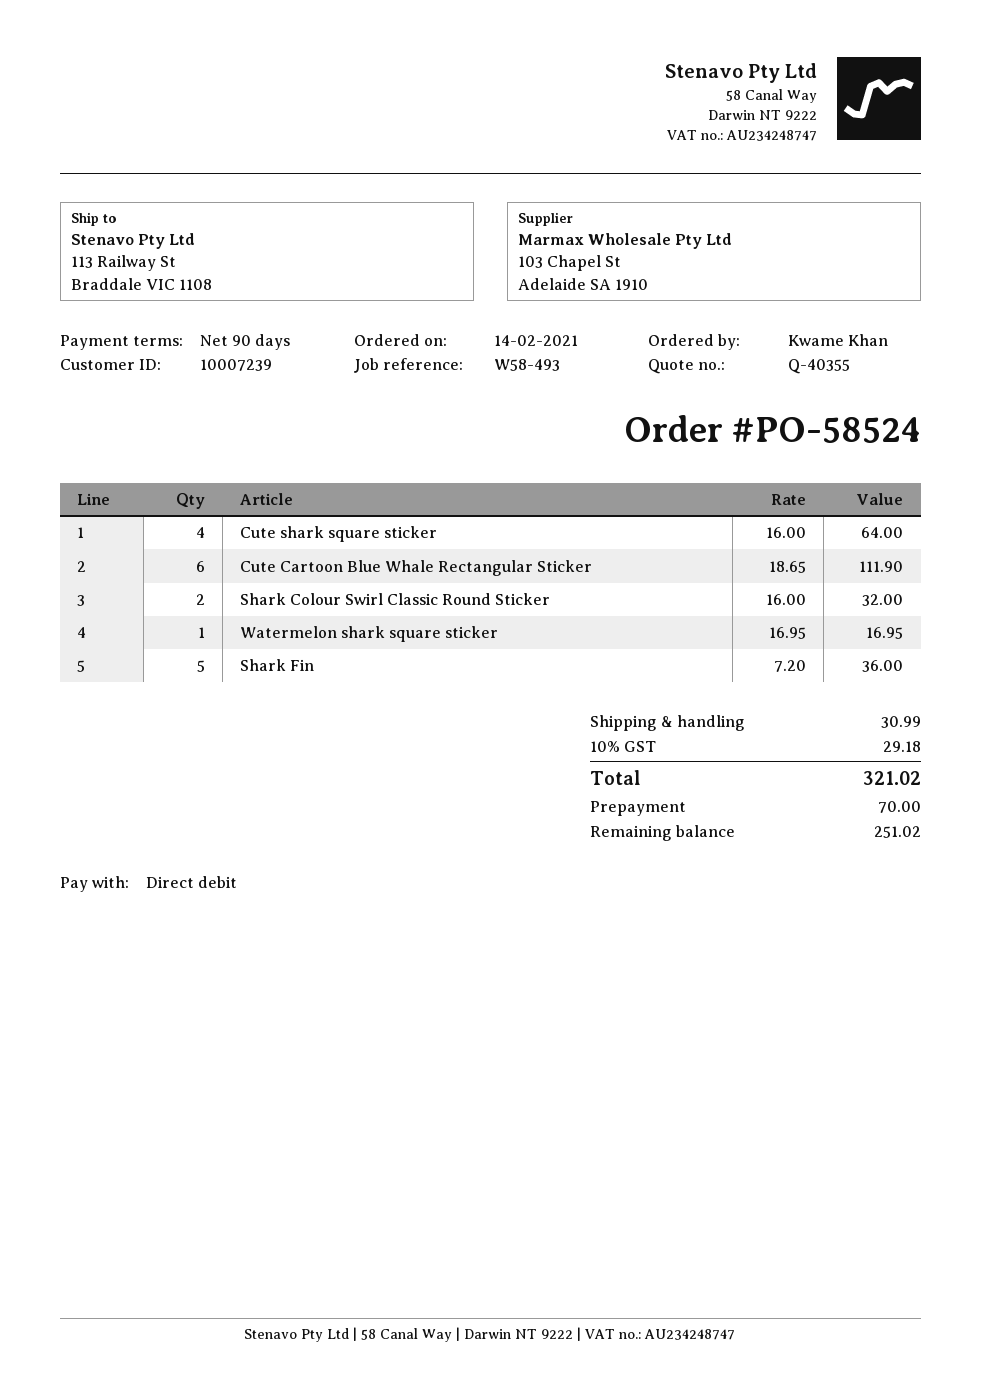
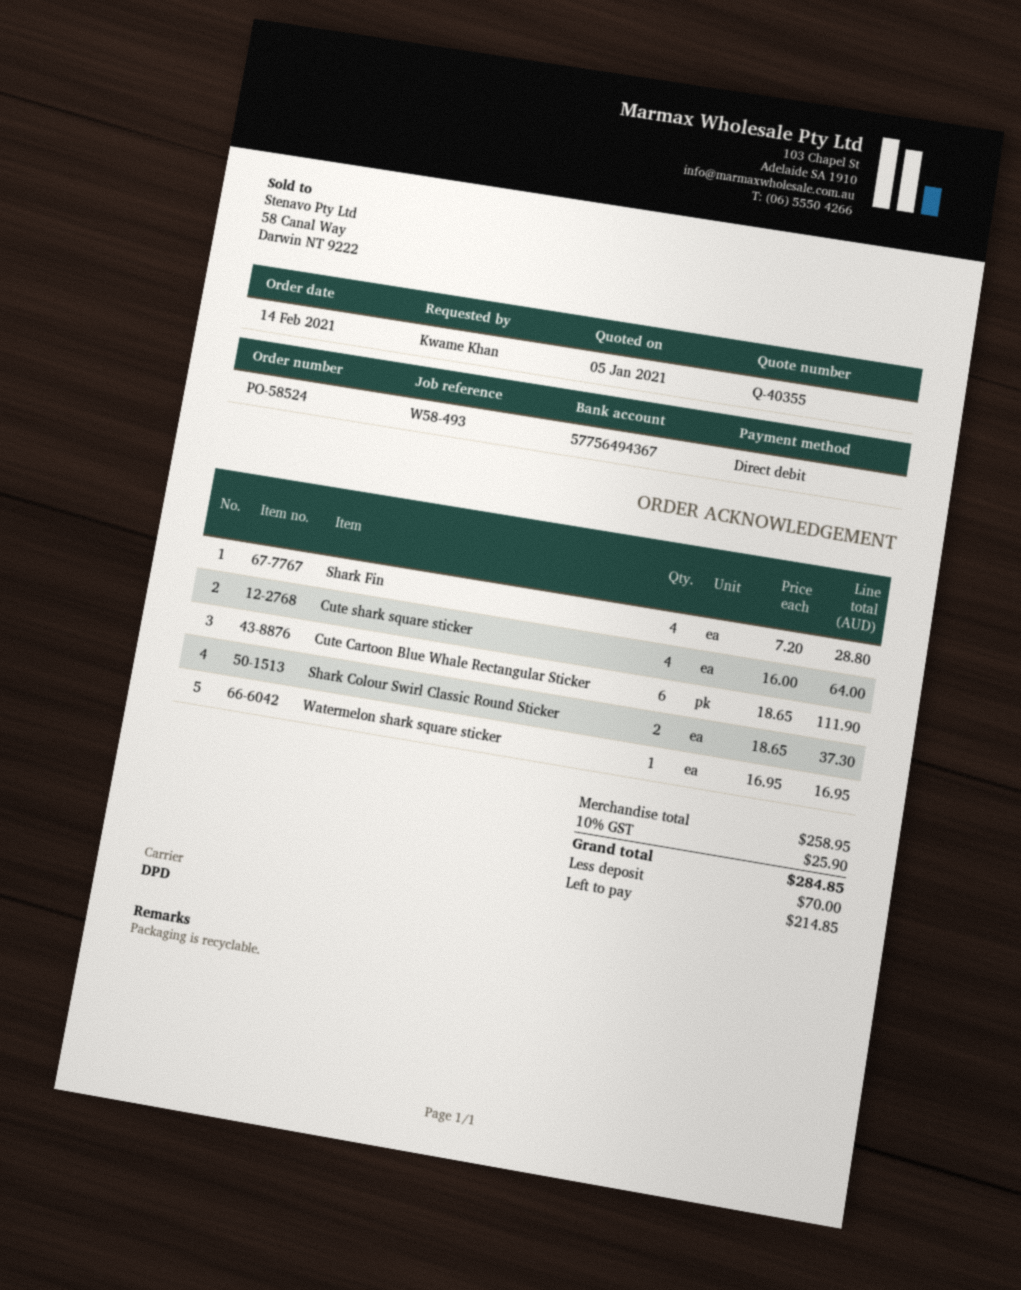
Shark Colour Swirl Classic Round Sticker: 2 x 16.00 = 32.00 -> 2 x 18.65 = 37.30
Shark Fin: 5 x 7.20 = 36.00 -> 4 x 7.20 = 28.80
shipping: 30.99 -> none
tax: 10% = 29.18 -> 10% = 25.90
total: 321.02 -> 284.85
balance: 251.02 -> 214.85

